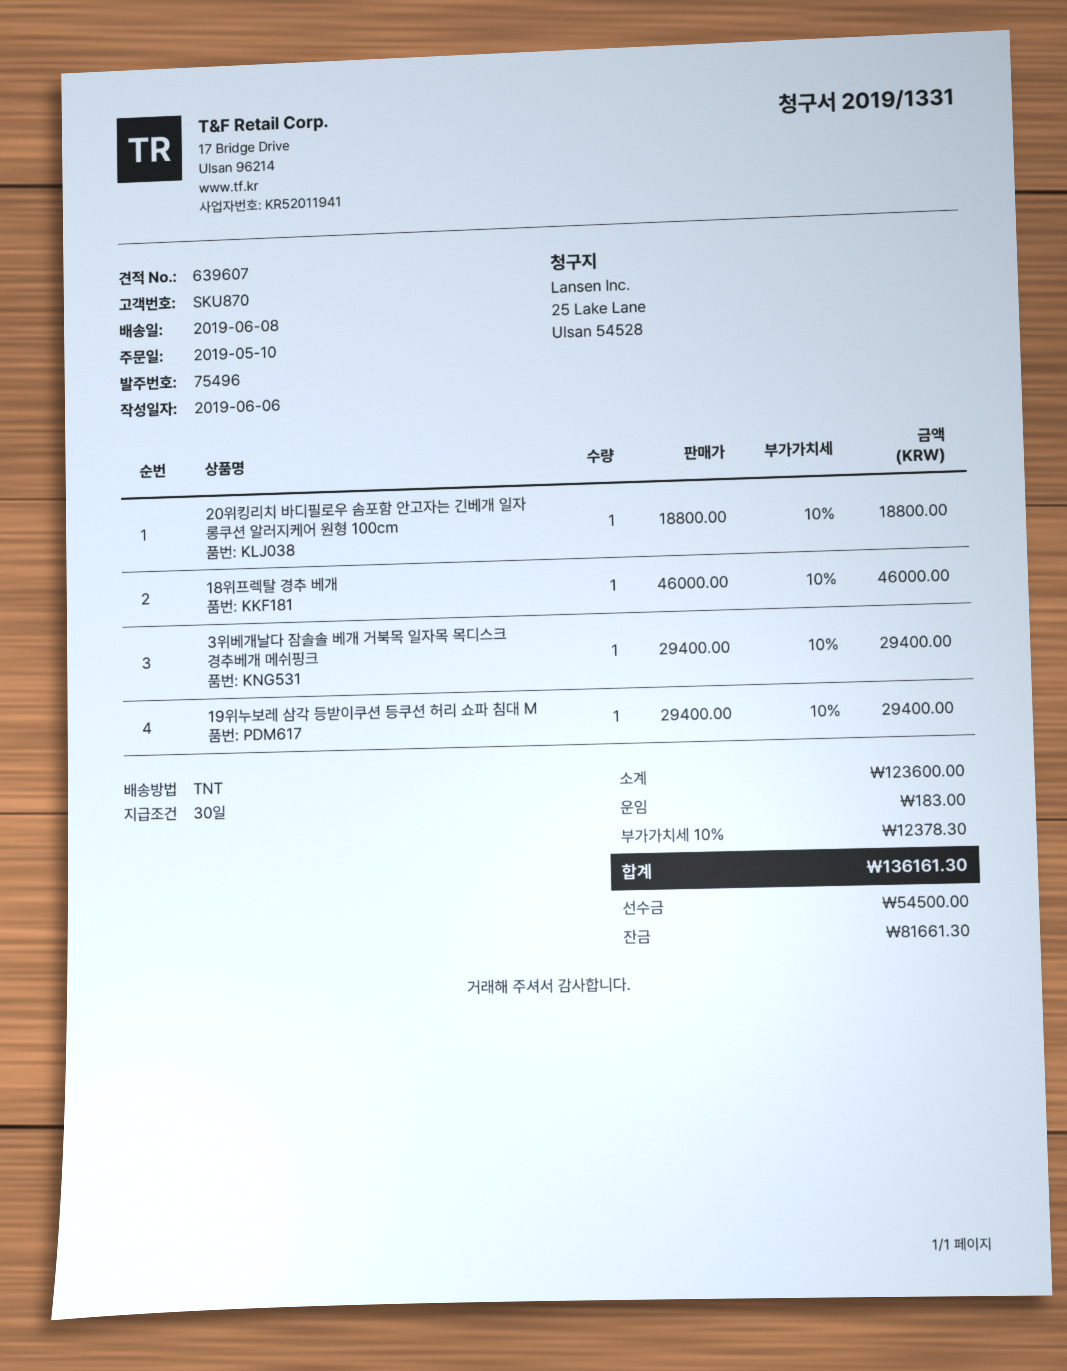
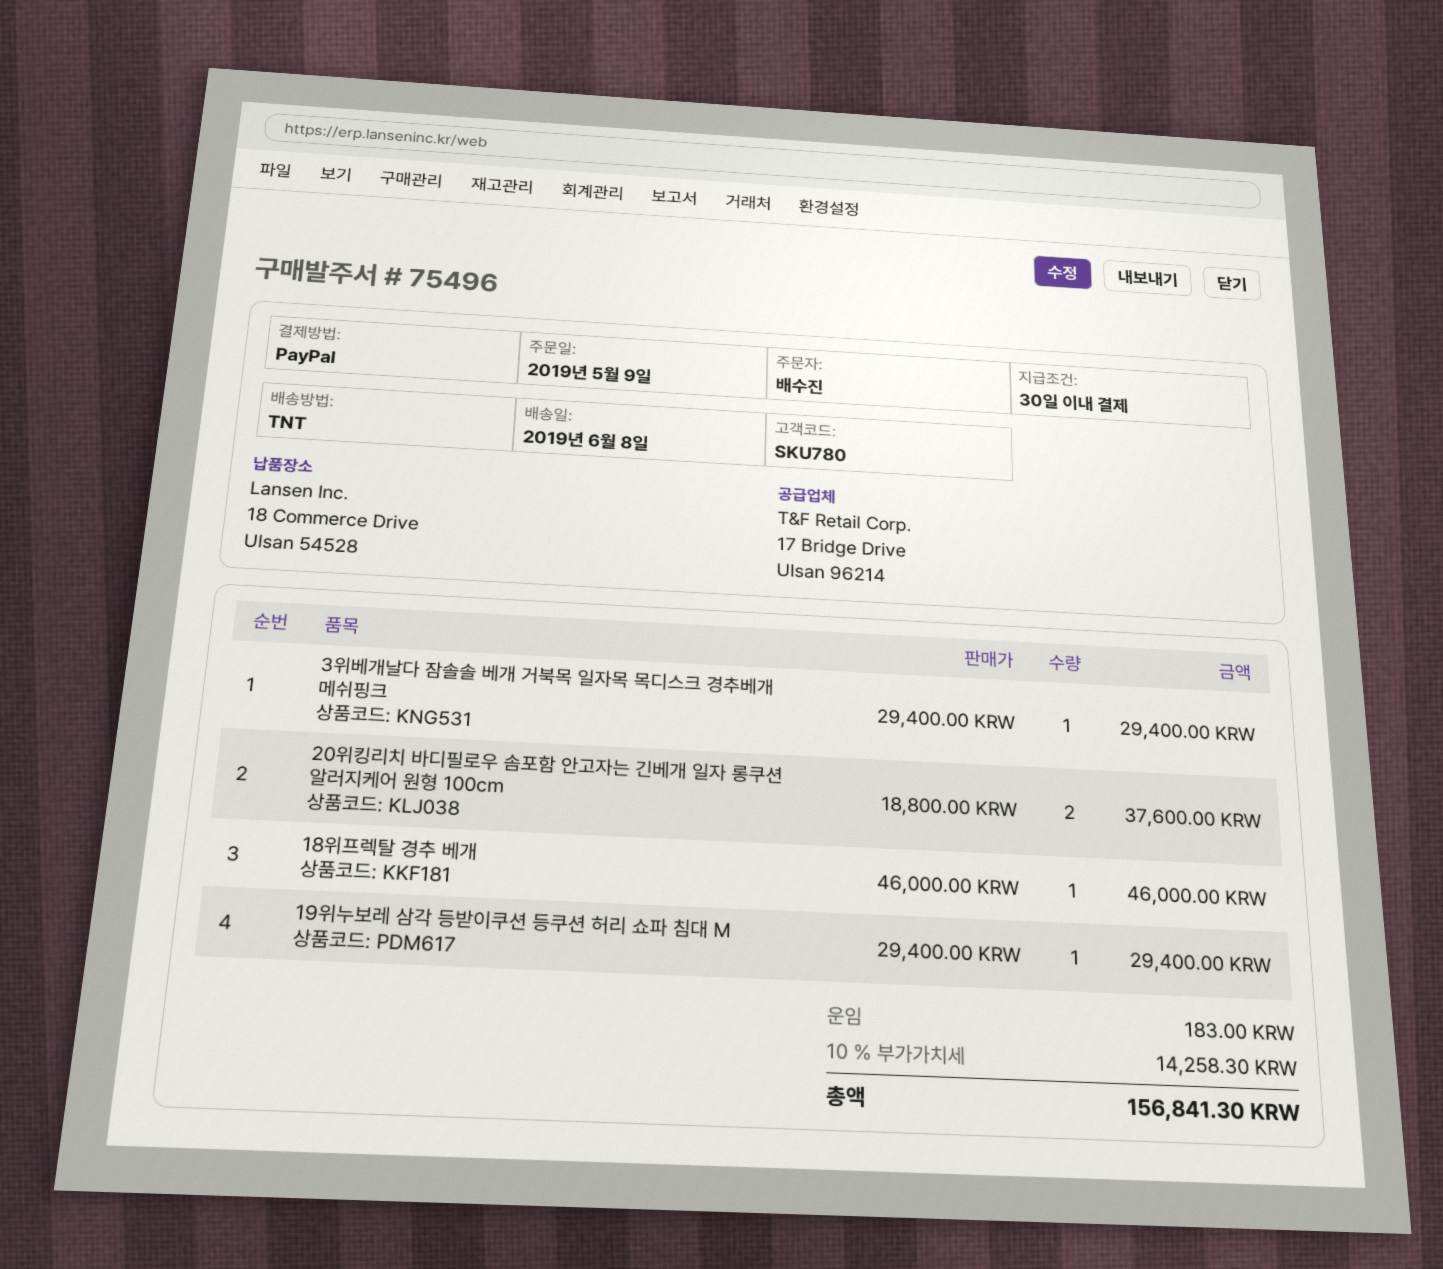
order date: 2019-05-10 -> 2019-05-09
customer number: SKU870 -> SKU780
20위킹리치 바디필로우 솜포함 안고자는 긴베개 일자 롱쿠션 알러지케어 원형 100cm: 1 x 18800.00 = 18800.00 -> 2 x 18800.00 = 37600.00
tax: 10% = 12378.30 -> 10% = 14258.30
total: 136161.30 -> 156841.30

